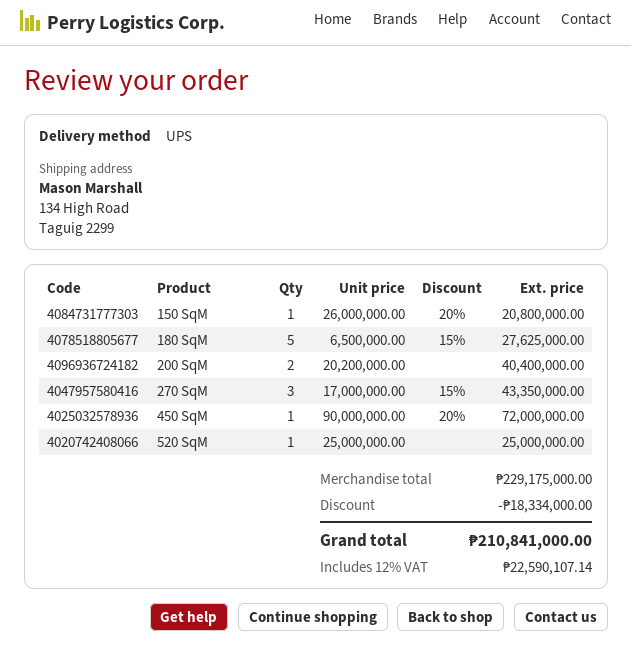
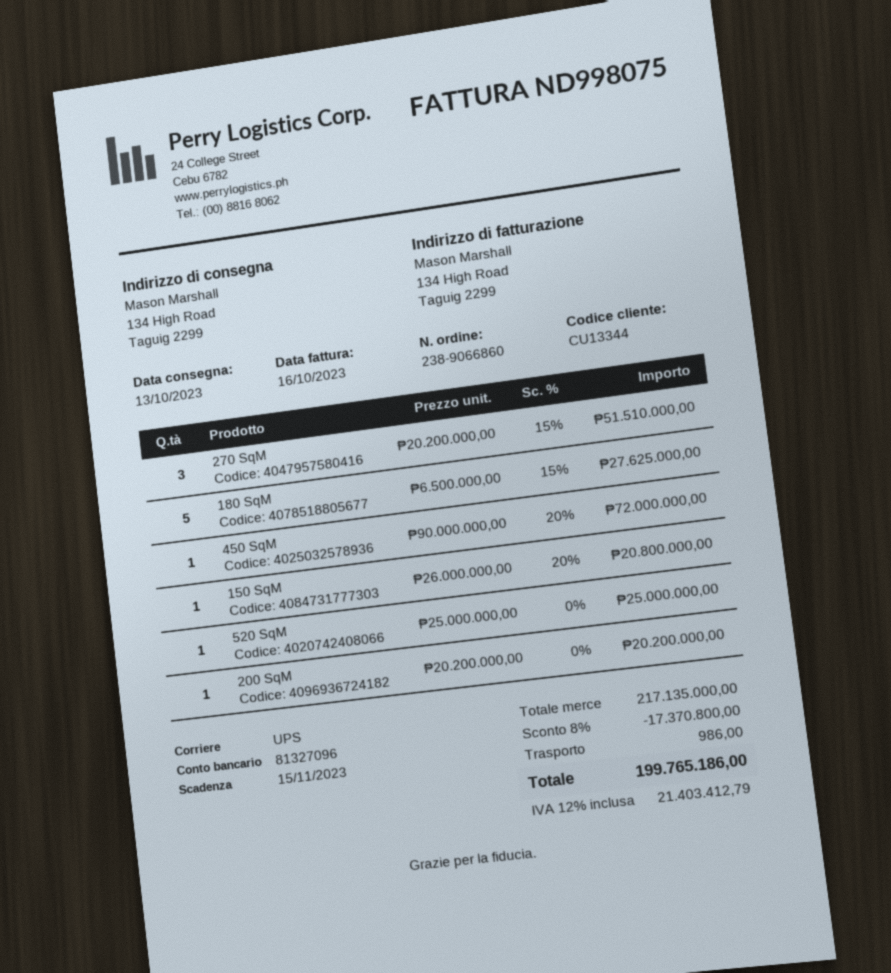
200 SqM: 2 x 20200000.00 = 40400000.00 -> 1 x 20200000.00 = 20200000.00
270 SqM: 3 x 17000000.00 - 15% = 43350000.00 -> 3 x 20200000.00 - 15% = 51510000.00
subtotal: 229175000.00 -> 217135000.00
discount: 18334000.00 -> 17370800.00
shipping: none -> 986.00
tax: 12% = 22590107.14 -> 12% = 21403412.79
total: 210841000.00 -> 199765186.00

